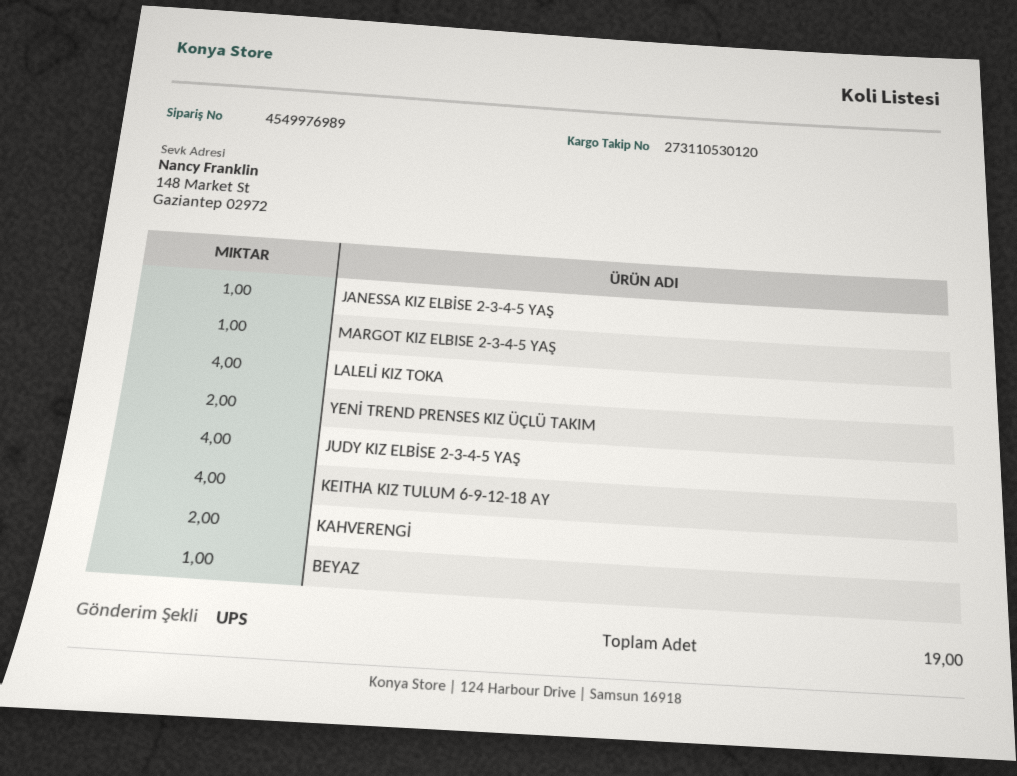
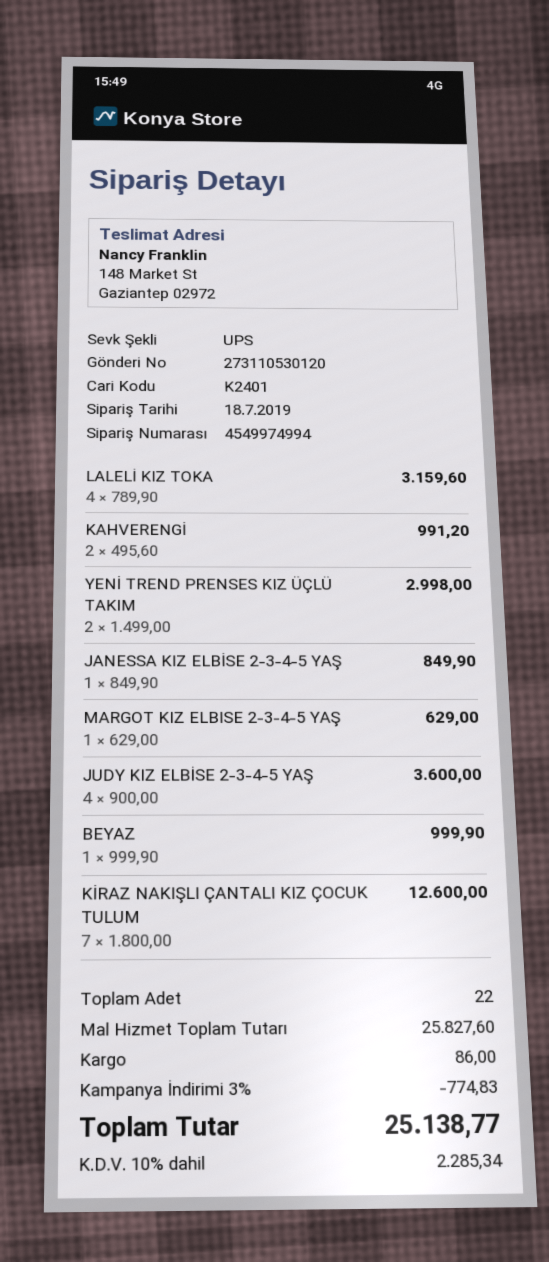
order number: 4549976989 -> 4549974994
KEITHA KIZ TULUM 6-9-12-18 AY: 4 -> none
KİRAZ NAKIŞLI ÇANTALI KIZ ÇOCUK TULUM: none -> 7
total quantity: 19 -> 22

